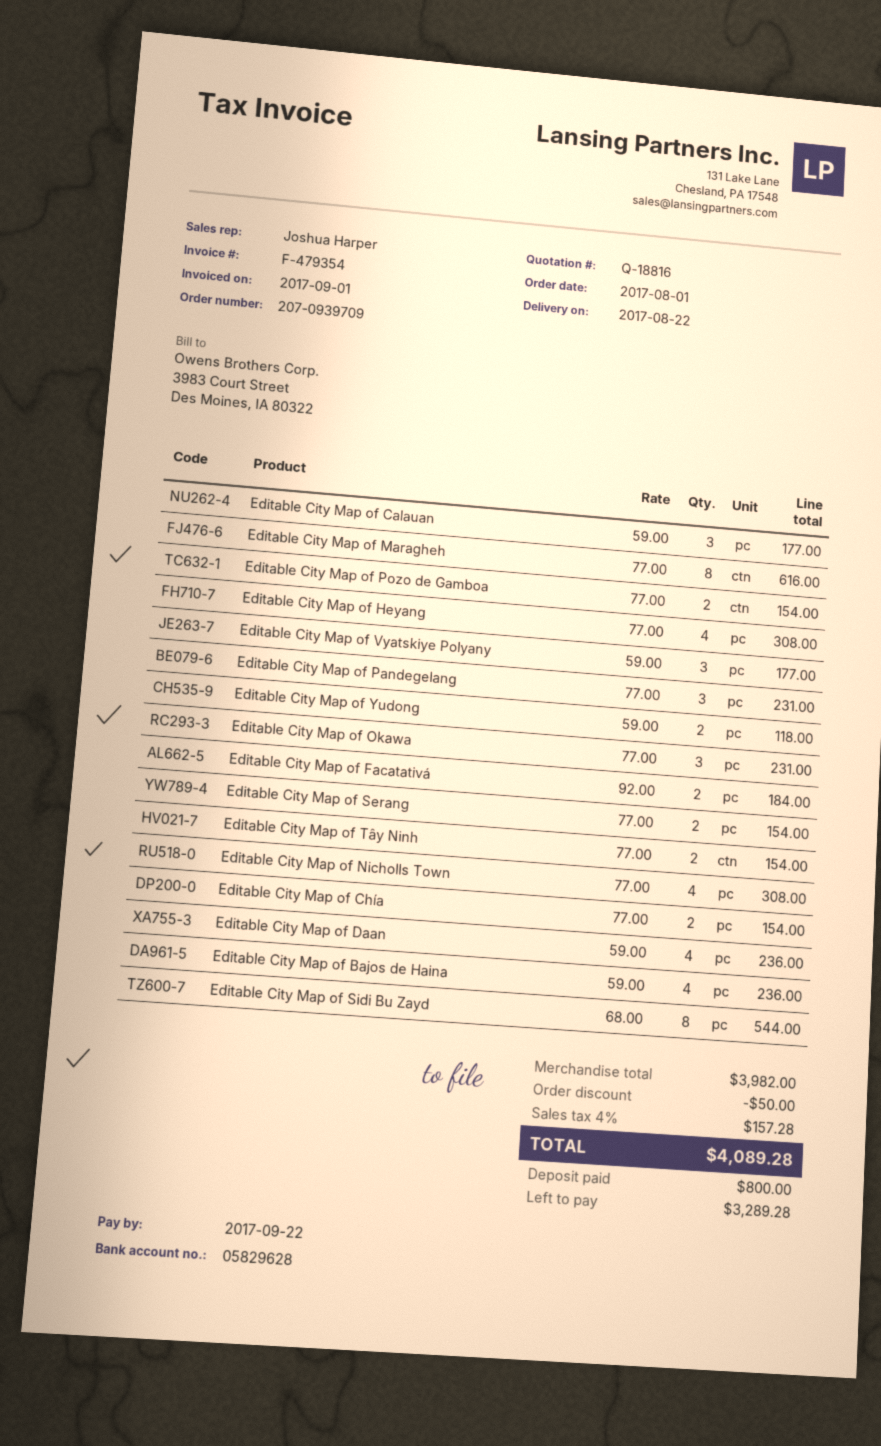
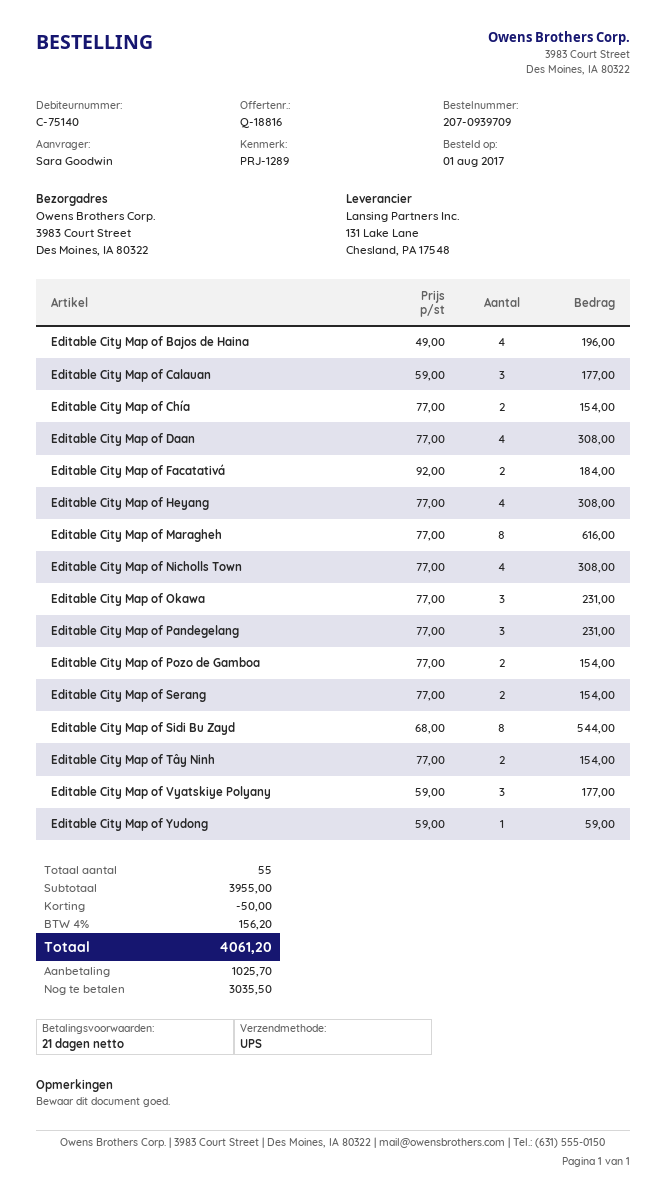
Editable City Map of Yudong: 2 x 59.00 = 118.00 -> 1 x 59.00 = 59.00
Editable City Map of Daan: 4 x 59.00 = 236.00 -> 4 x 77.00 = 308.00
Editable City Map of Bajos de Haina: 4 x 59.00 = 236.00 -> 4 x 49.00 = 196.00
subtotal: 3982.00 -> 3955.00
tax: 4% = 157.28 -> 4% = 156.20
total: 4089.28 -> 4061.20
deposit: 800.00 -> 1025.70
balance: 3289.28 -> 3035.50

